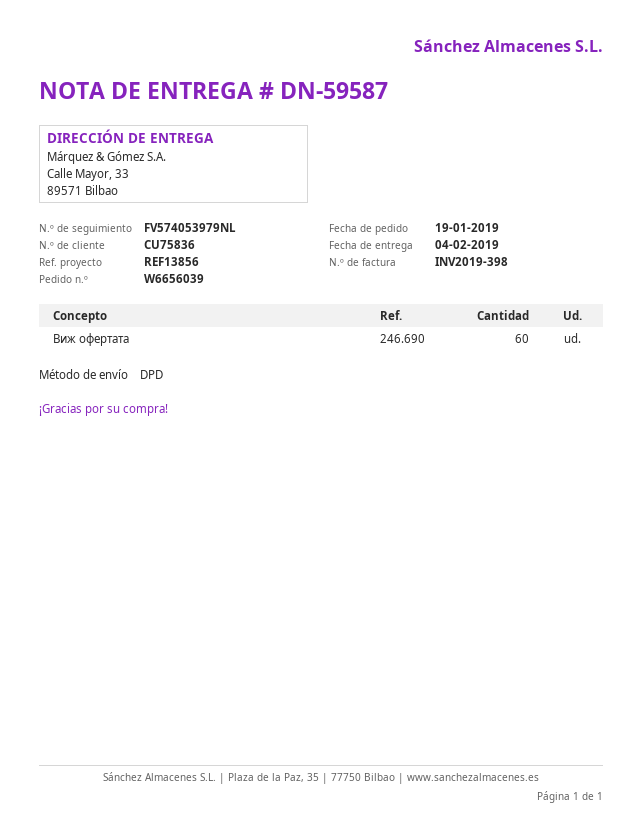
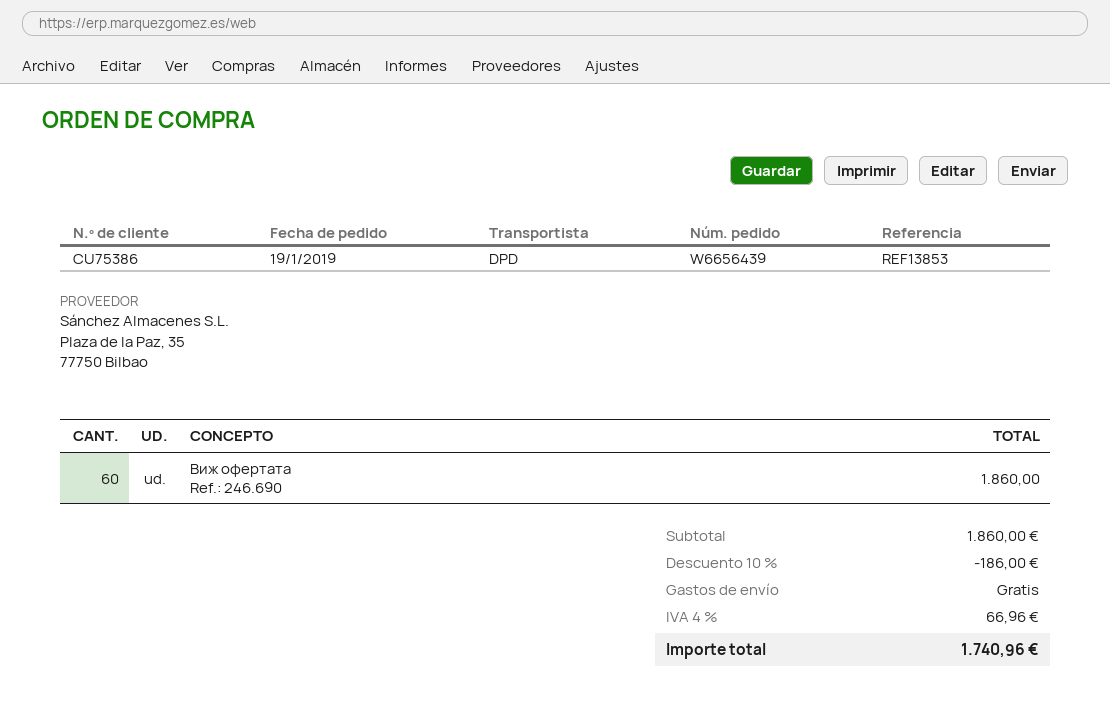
order number: W6656039 -> W6656439
customer number: CU75836 -> CU75386
reference: REF13856 -> REF13853

